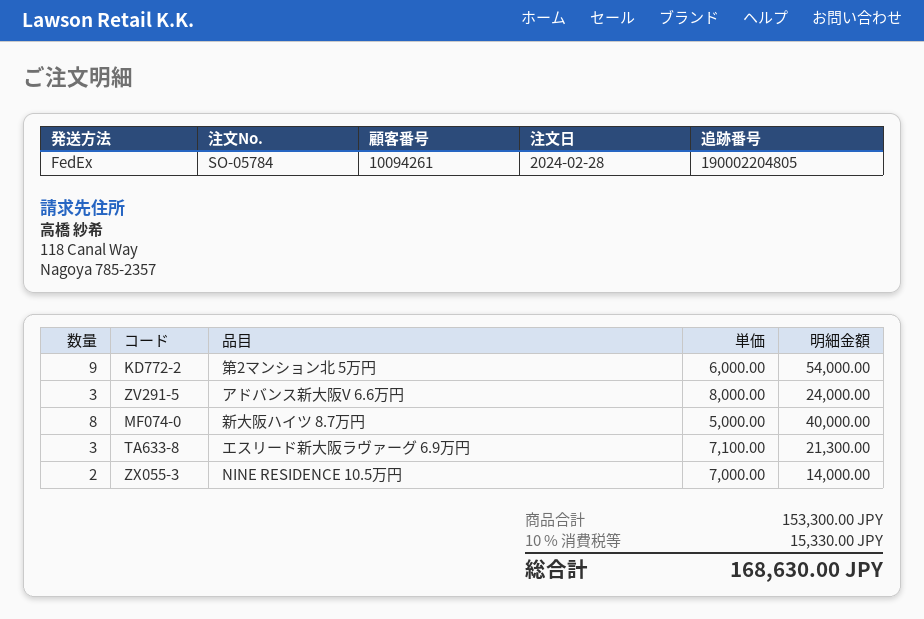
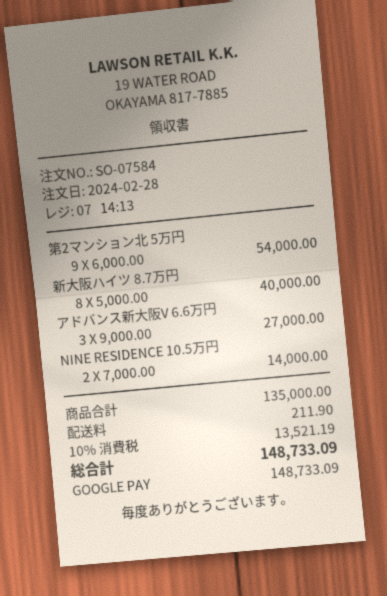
order number: SO-05784 -> SO-07584
アドバンス新大阪V 6.6万円: 3 x 8000.00 = 24000.00 -> 3 x 9000.00 = 27000.00
エスリード新大阪ラヴァーグ 6.9万円: 3 x 7100.00 = 21300.00 -> none
subtotal: 153300.00 -> 135000.00
shipping: none -> 211.90
tax: 10% = 15330.00 -> 10% = 13521.19
total: 168630.00 -> 148733.09

